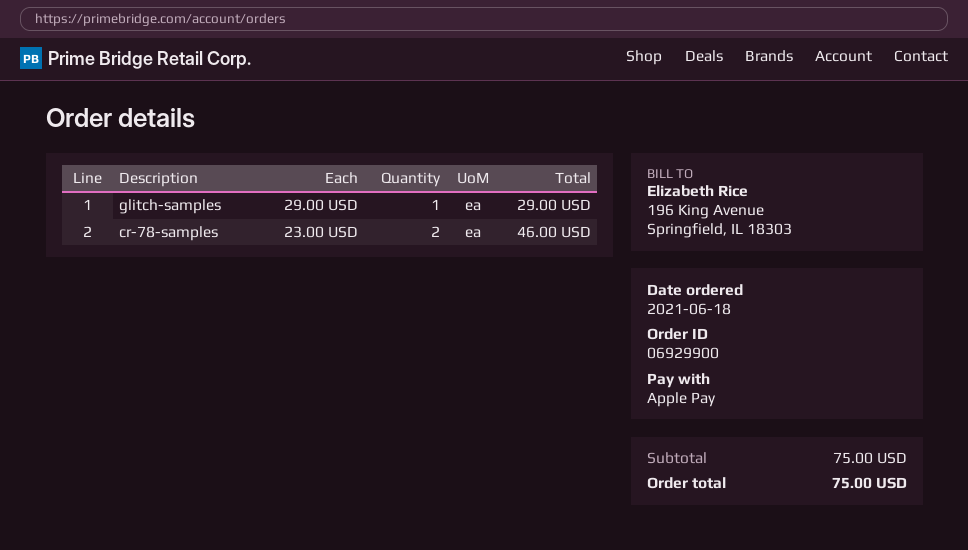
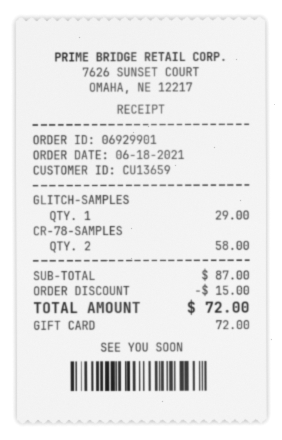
order number: 06929900 -> 06929901
payment method: Apple Pay -> gift card
cr-78-samples: 2 for 46.00 -> 2 for 58.00
subtotal: 75.00 -> 87.00
discount: none -> 15.00
total: 75.00 -> 72.00

